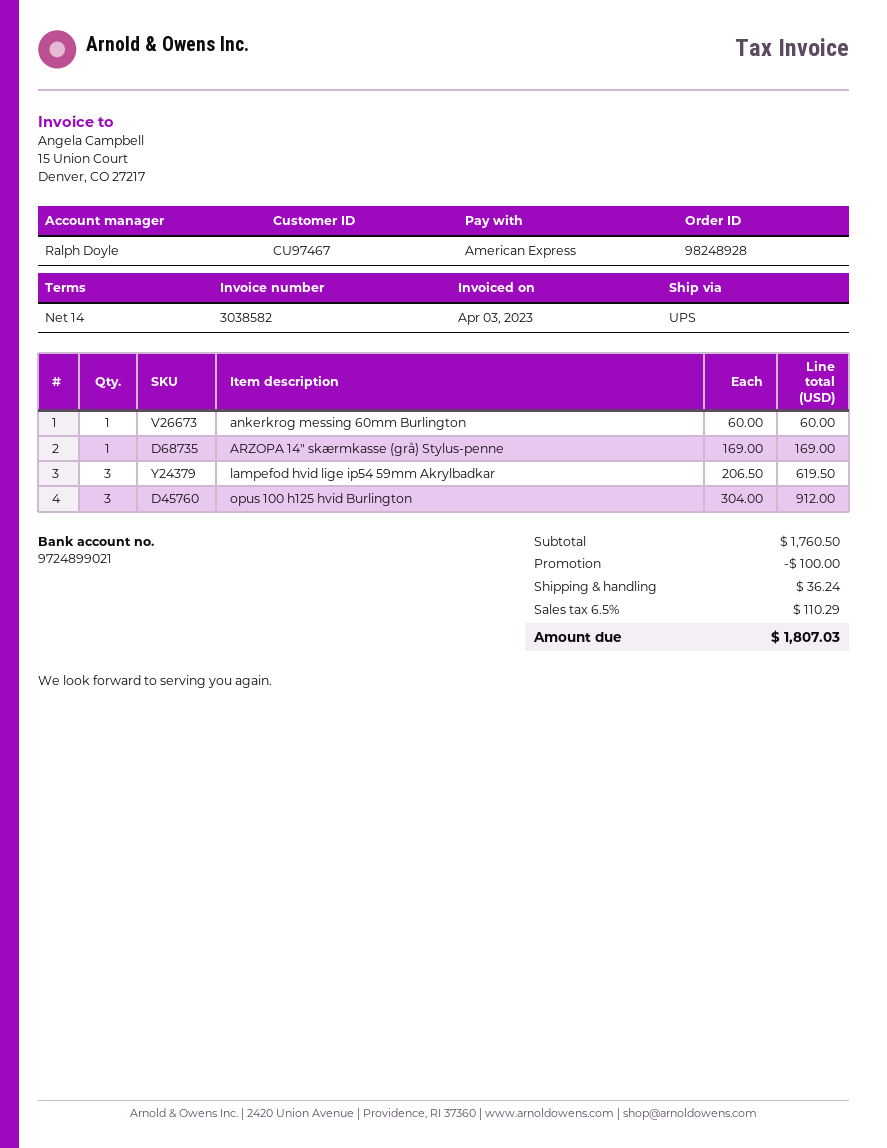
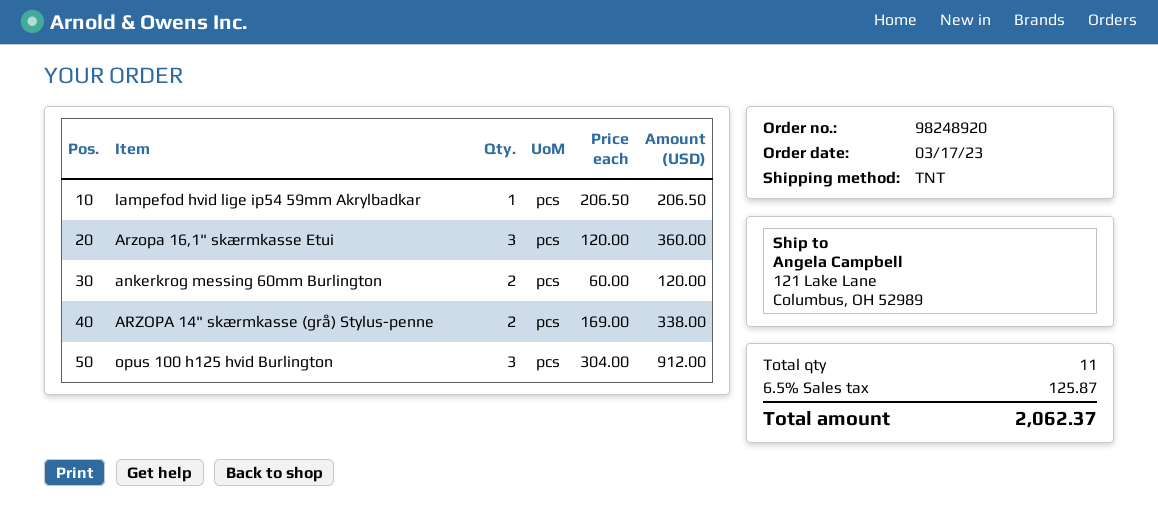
order number: 98248928 -> 98248920
shipping method: UPS -> TNT
ankerkrog messing 60mm Burlington: 1 x 60.00 = 60.00 -> 2 x 60.00 = 120.00
ARZOPA 14" skærmkasse (grå) Stylus-penne: 1 x 169.00 = 169.00 -> 2 x 169.00 = 338.00
lampefod hvid lige ip54 59mm Akrylbadkar: 3 x 206.50 = 619.50 -> 1 x 206.50 = 206.50
Arzopa 16,1" skærmkasse Etui: none -> 3 x 120.00 = 360.00
discount: 100.00 -> none
shipping: 36.24 -> none
tax: 6.5% = 110.29 -> 6.5% = 125.87
total: 1807.03 -> 2062.37

